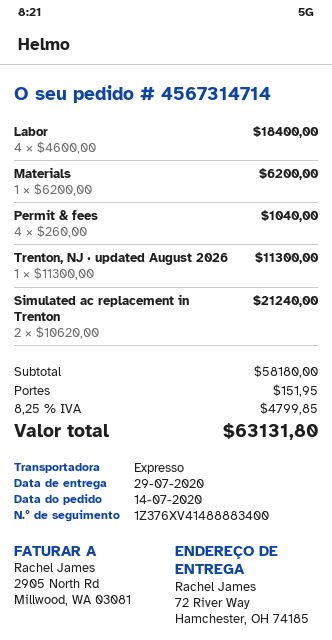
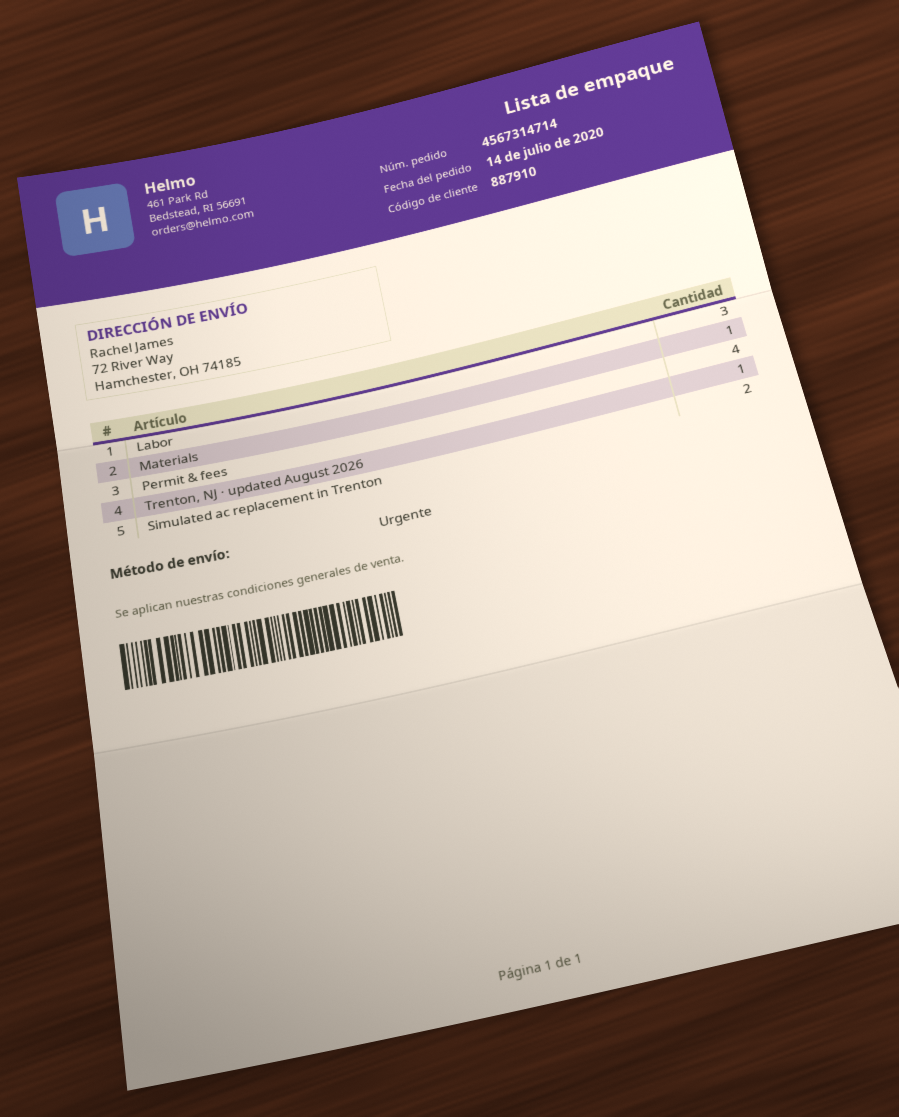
Labor: 4 -> 3

